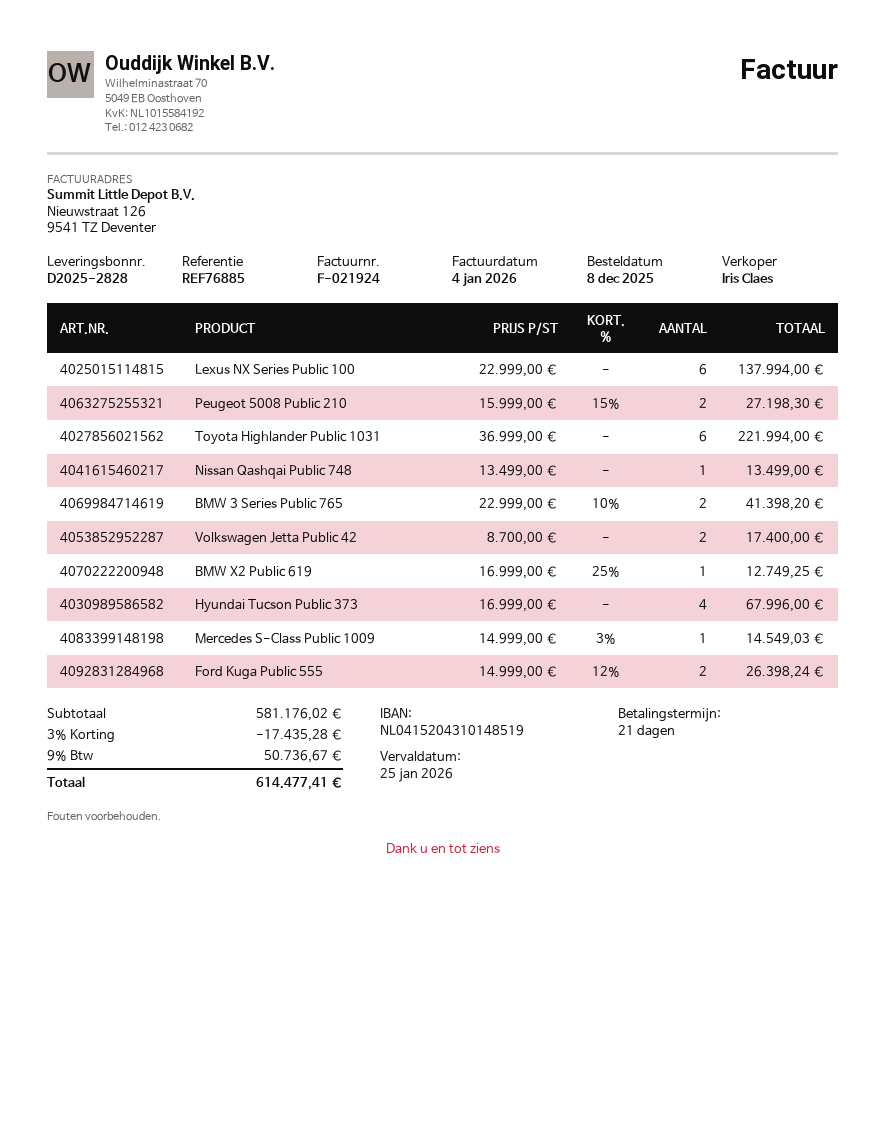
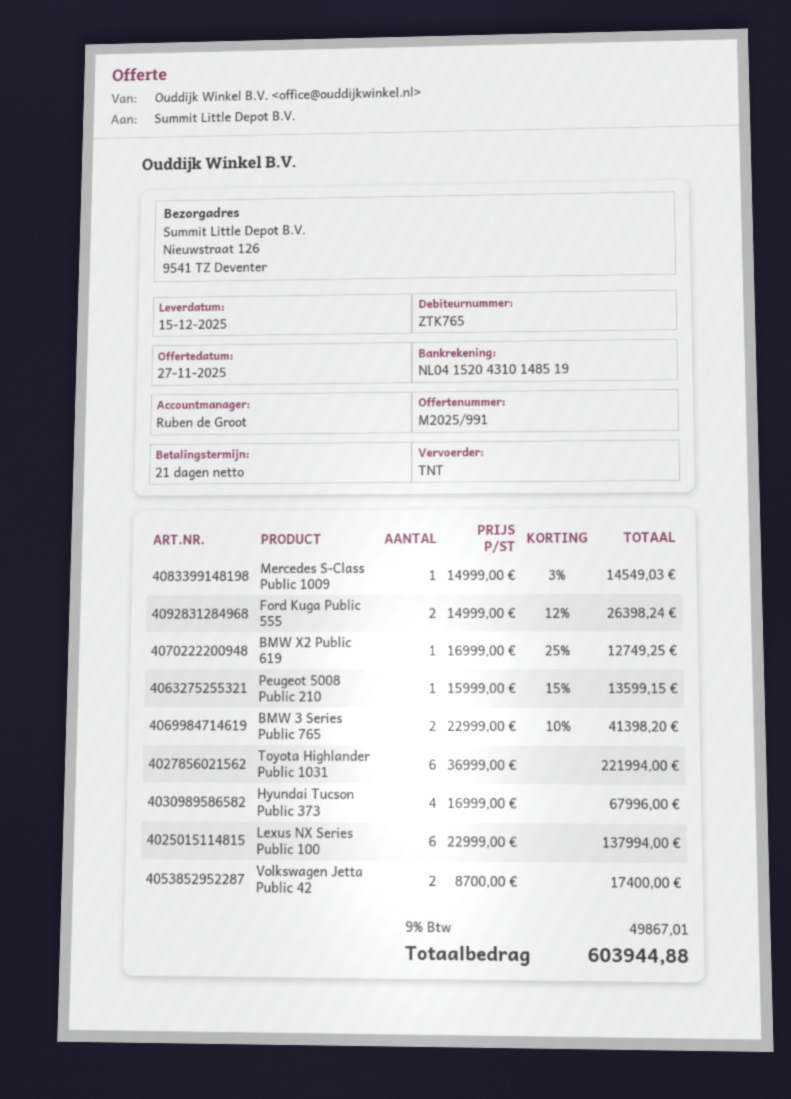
sales rep: Iris Claes -> Ruben de Groot
Peugeot 5008 Public 210: 2 x 15999.00 - 15% = 27198.30 -> 1 x 15999.00 - 15% = 13599.15
Nissan Qashqai Public 748: 1 x 13499.00 = 13499.00 -> none
discount: 3% = 17435.28 -> none
tax: 9% = 50736.67 -> 9% = 49867.01
total: 614477.41 -> 603944.88

